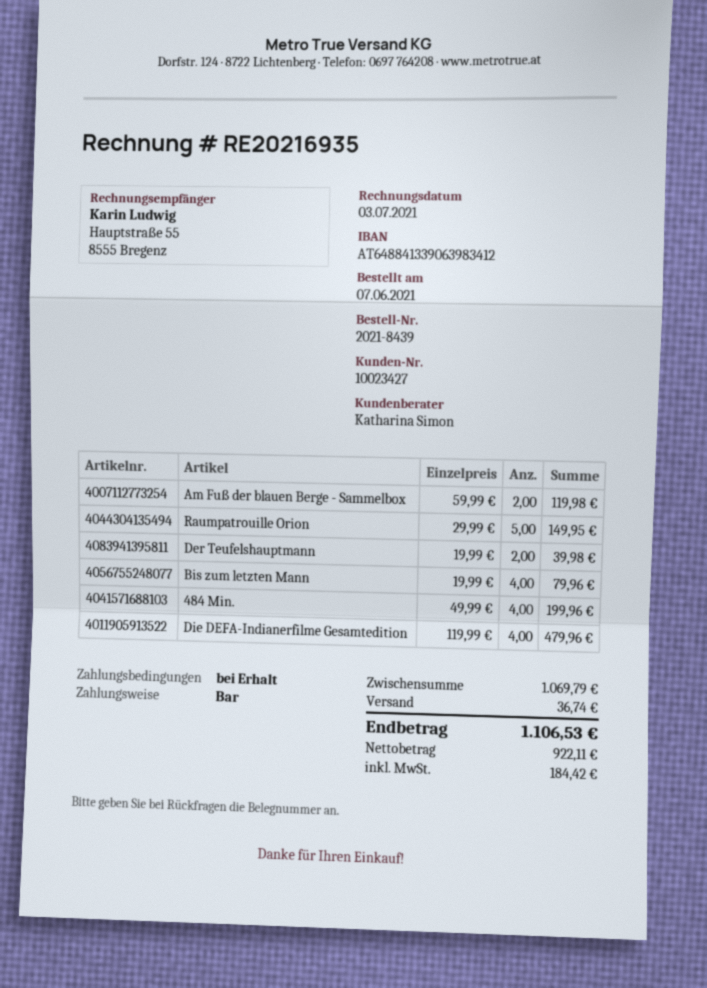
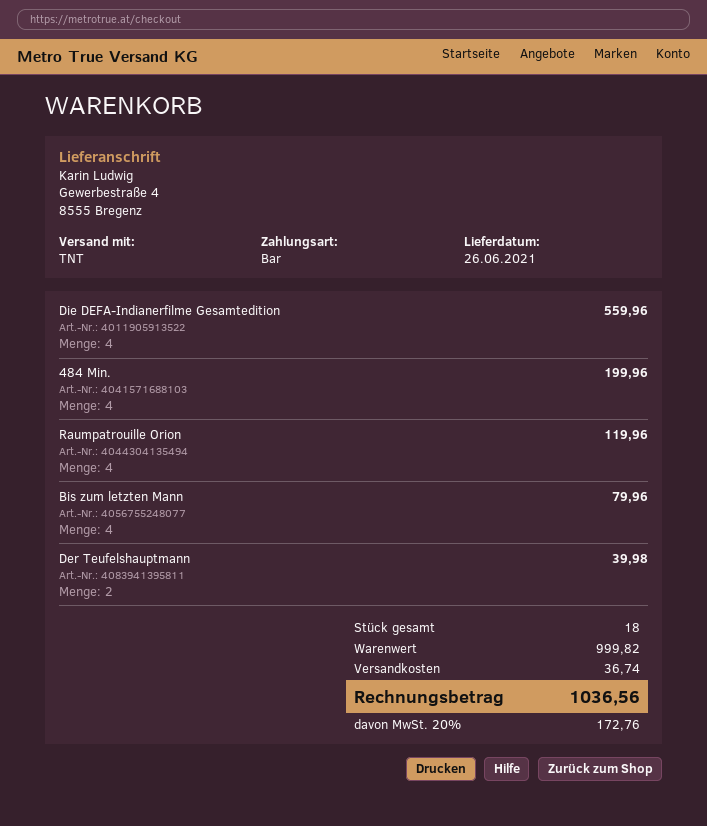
Am Fuß der blauen Berge - Sammelbox: 2 for 119.98 -> none
Raumpatrouille Orion: 5 for 149.95 -> 4 for 119.96
Die DEFA-Indianerfilme Gesamtedition: 4 for 479.96 -> 4 for 559.96
subtotal: 1069.79 -> 999.82
tax: 184.42 -> 172.76
total: 1106.53 -> 1036.56

